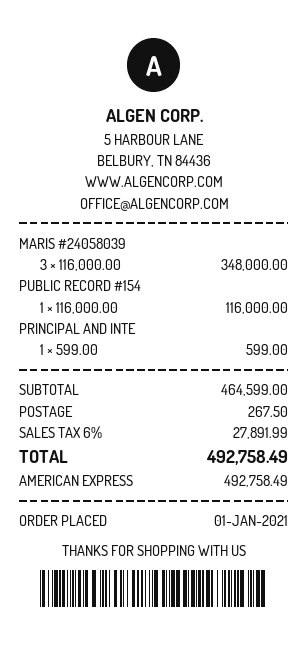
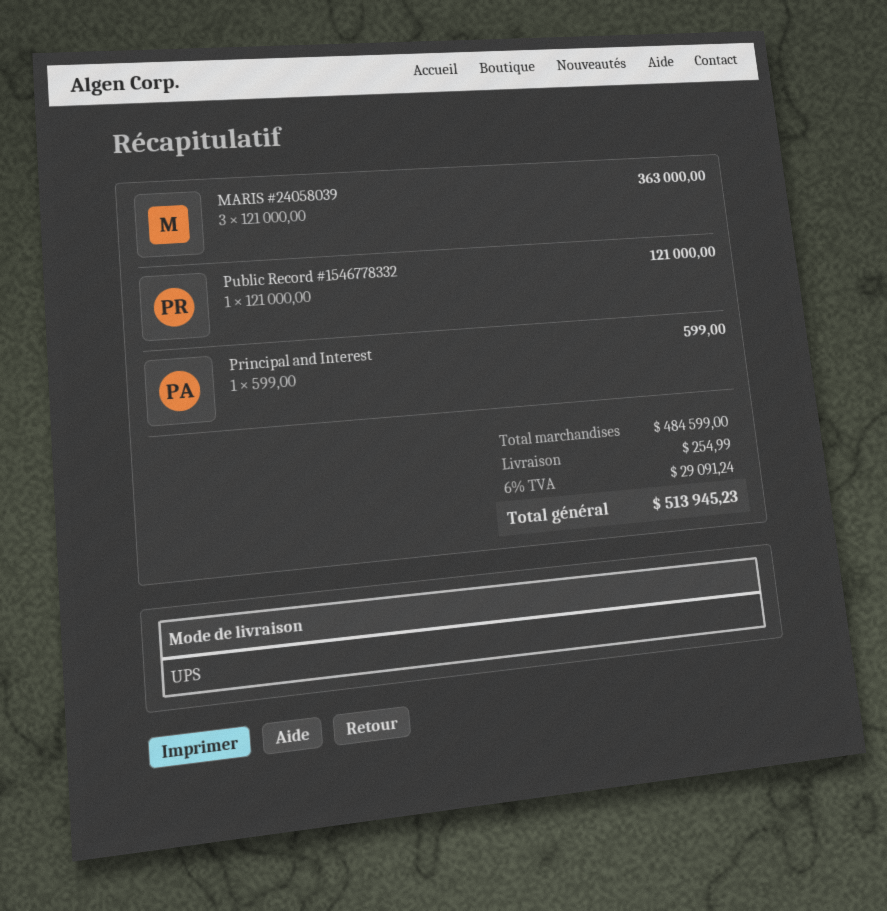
MARIS #24058039: 3 x 116000.00 = 348000.00 -> 3 x 121000.00 = 363000.00
PUBLIC RECORD #154: 1 x 116000.00 = 116000.00 -> 1 x 121000.00 = 121000.00
subtotal: 464599.00 -> 484599.00
shipping: 267.50 -> 254.99
tax: 6% = 27891.99 -> 6% = 29091.24
total: 492758.49 -> 513945.23

